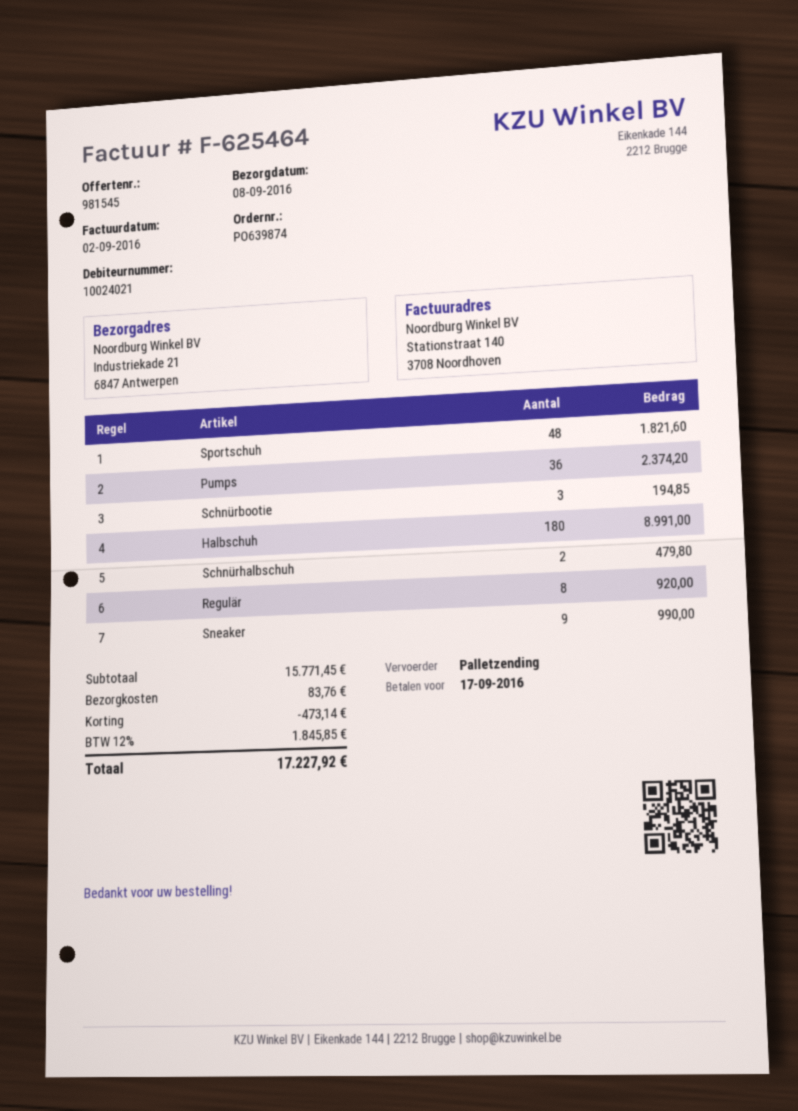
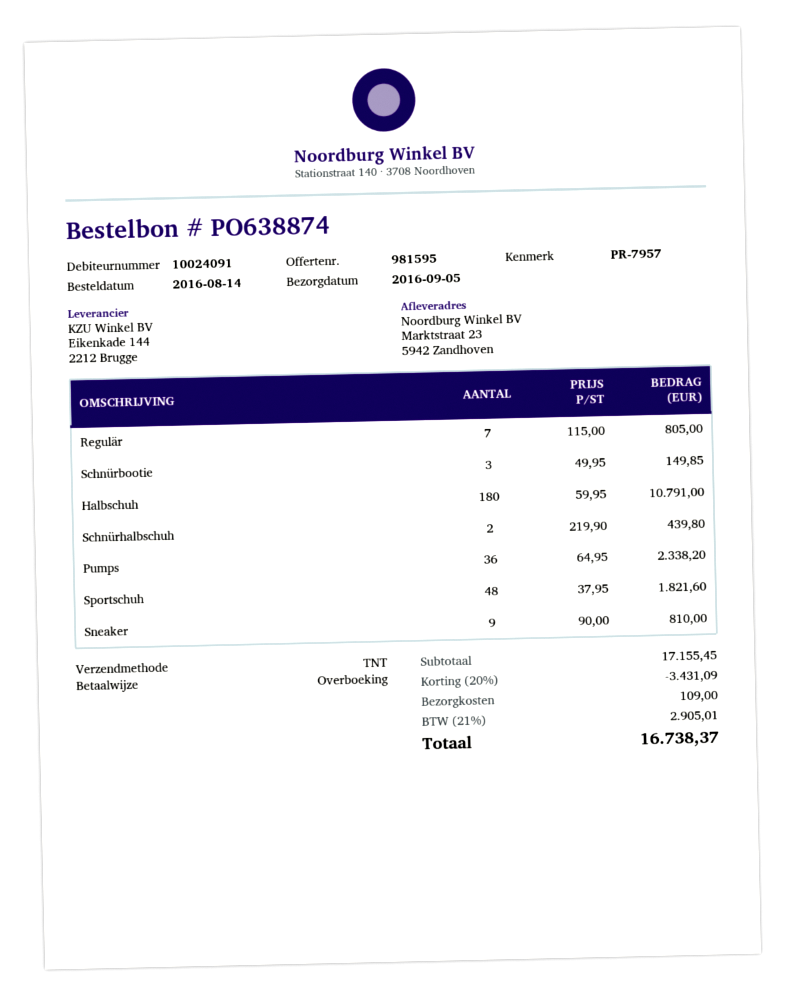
quote number: 981545 -> 981595
order number: PO639874 -> PO638874
delivery date: 2016-09-08 -> 2016-09-05
customer number: 10024021 -> 10024091
shipping method: pallet freight -> TNT
ship to: Industriekade 21, 6847 Antwerpen -> Marktstraat 23, 5942 Zandhoven
Pumps: 36 for 2374.20 -> 36 for 2338.20
Schnürbootie: 3 for 194.85 -> 3 for 149.85
Halbschuh: 180 for 8991.00 -> 180 for 10791.00
Schnürhalbschuh: 2 for 479.80 -> 2 for 439.80
Regulär: 8 for 920.00 -> 7 for 805.00
Sneaker: 9 for 990.00 -> 9 for 810.00
subtotal: 15771.45 -> 17155.45
discount: 473.14 -> 3431.09
shipping: 83.76 -> 109.00
tax: 12% = 1845.85 -> 21% = 2905.01
total: 17227.92 -> 16738.37

